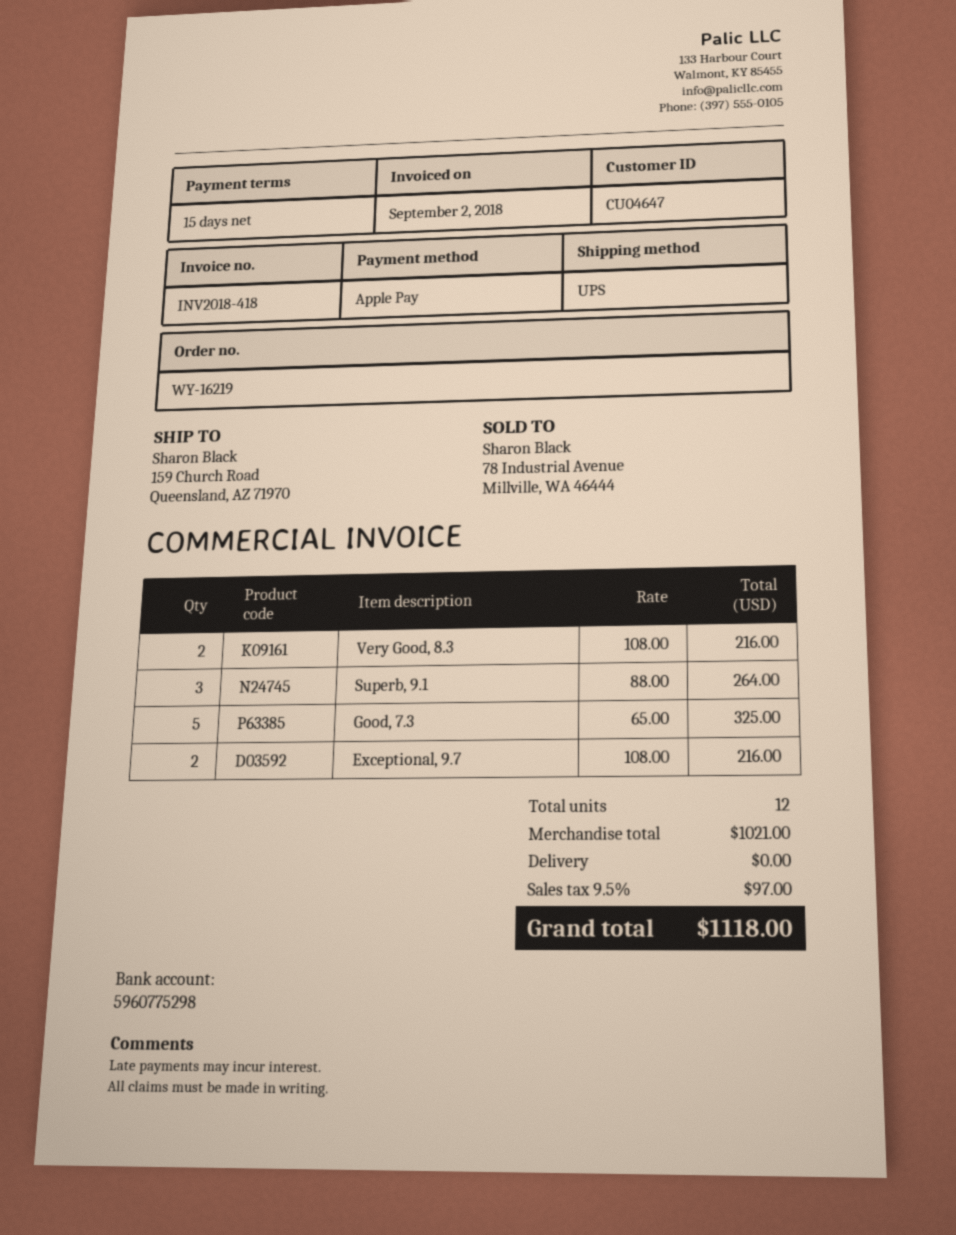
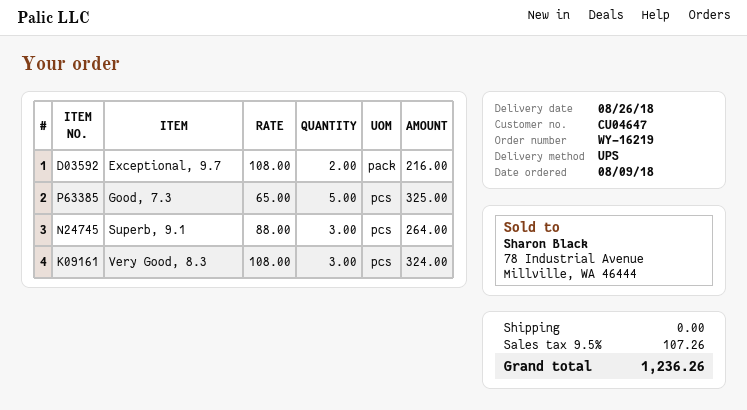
Very Good, 8.3: 2 x 108.00 = 216.00 -> 3 x 108.00 = 324.00
tax: 9.5% = 97.00 -> 9.5% = 107.26
total: 1118.00 -> 1236.26

